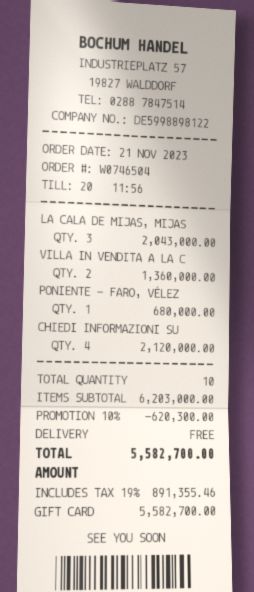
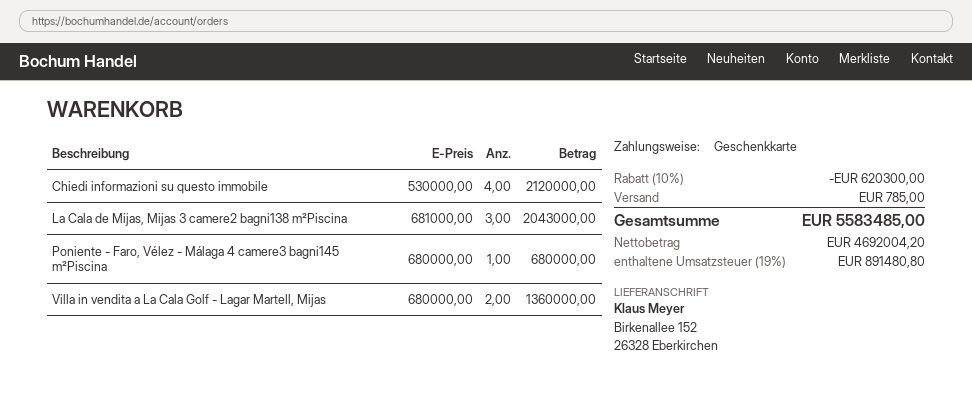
shipping: 0.00 -> 785.00
tax: 19% = 891355.46 -> 19% = 891480.80
total: 5582700.00 -> 5583485.00

